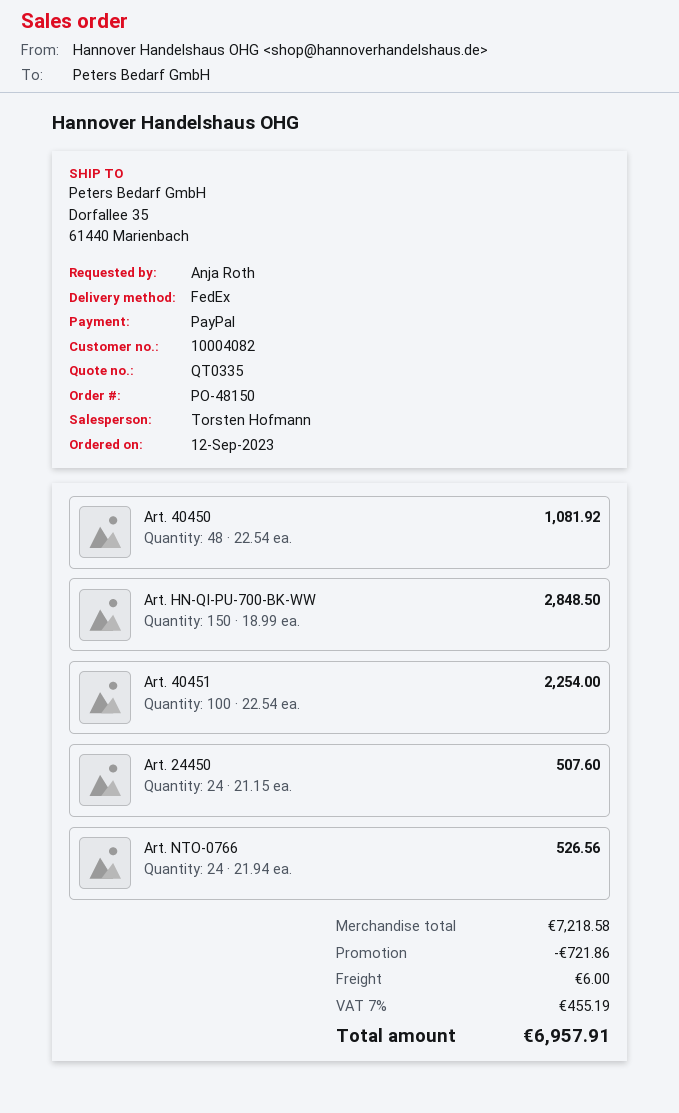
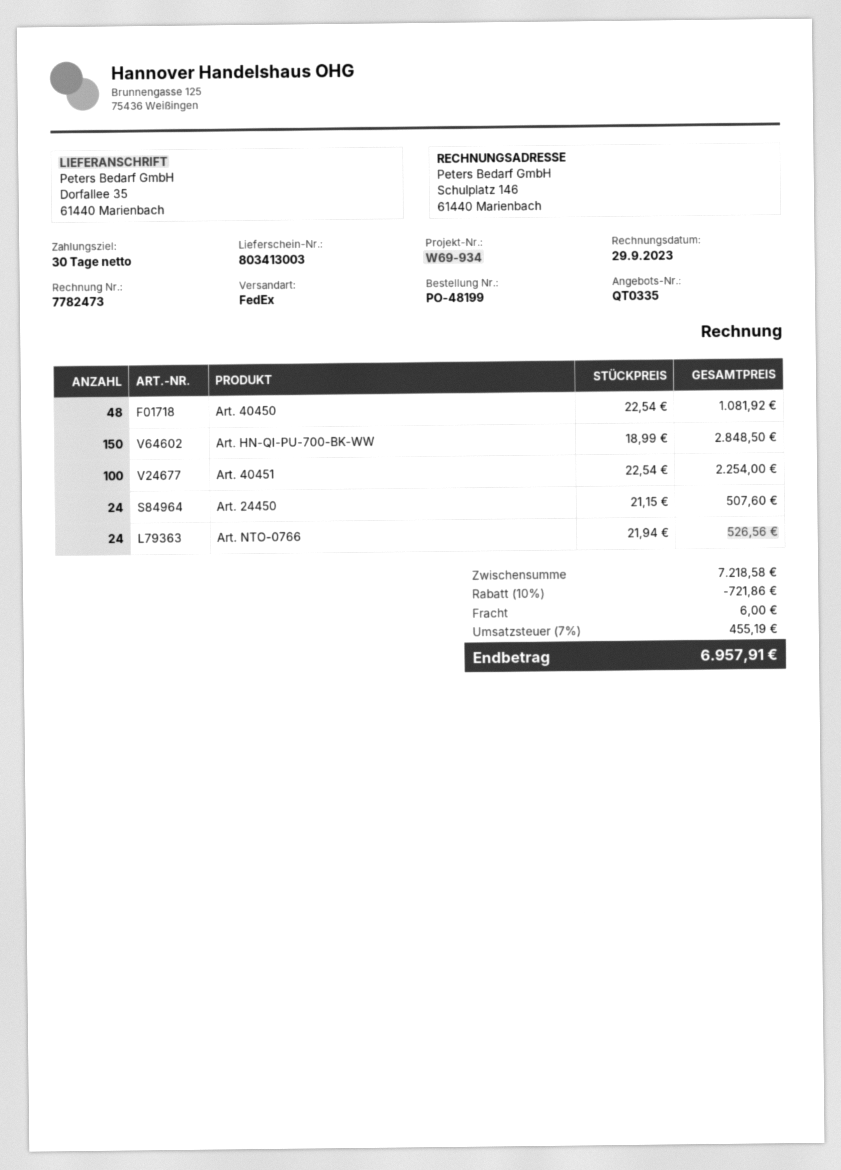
order number: PO-48150 -> PO-48199

